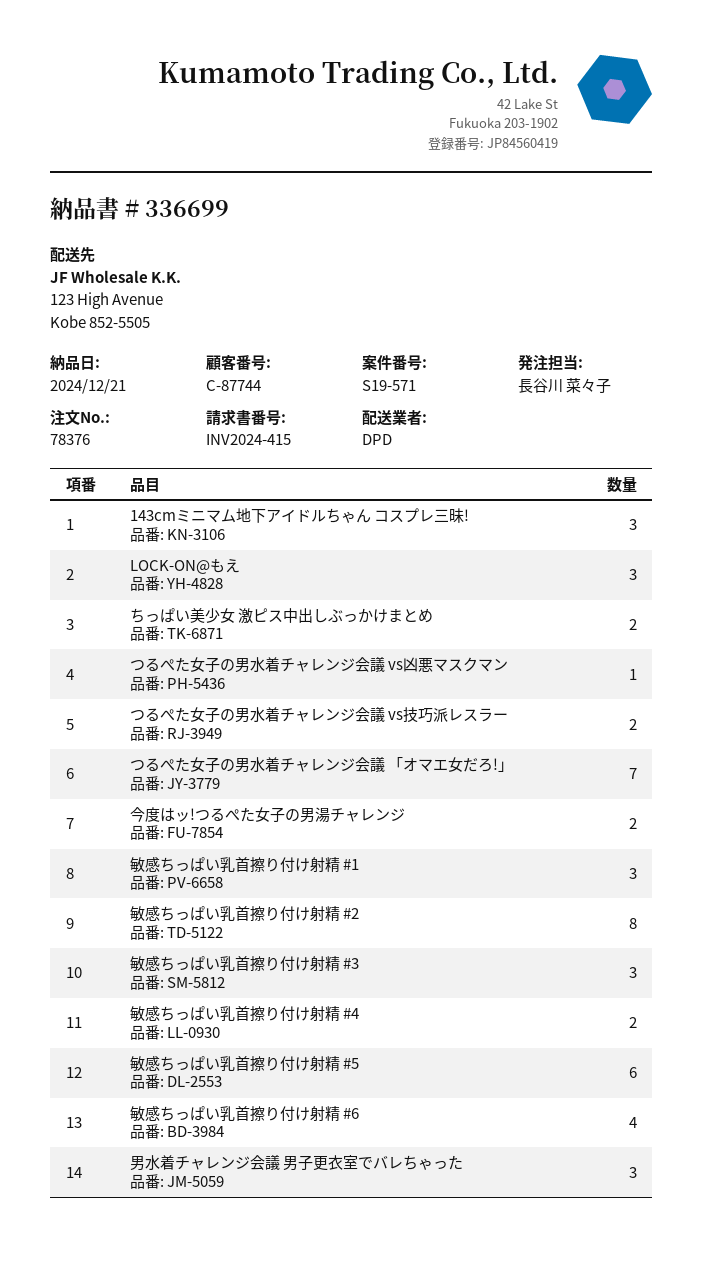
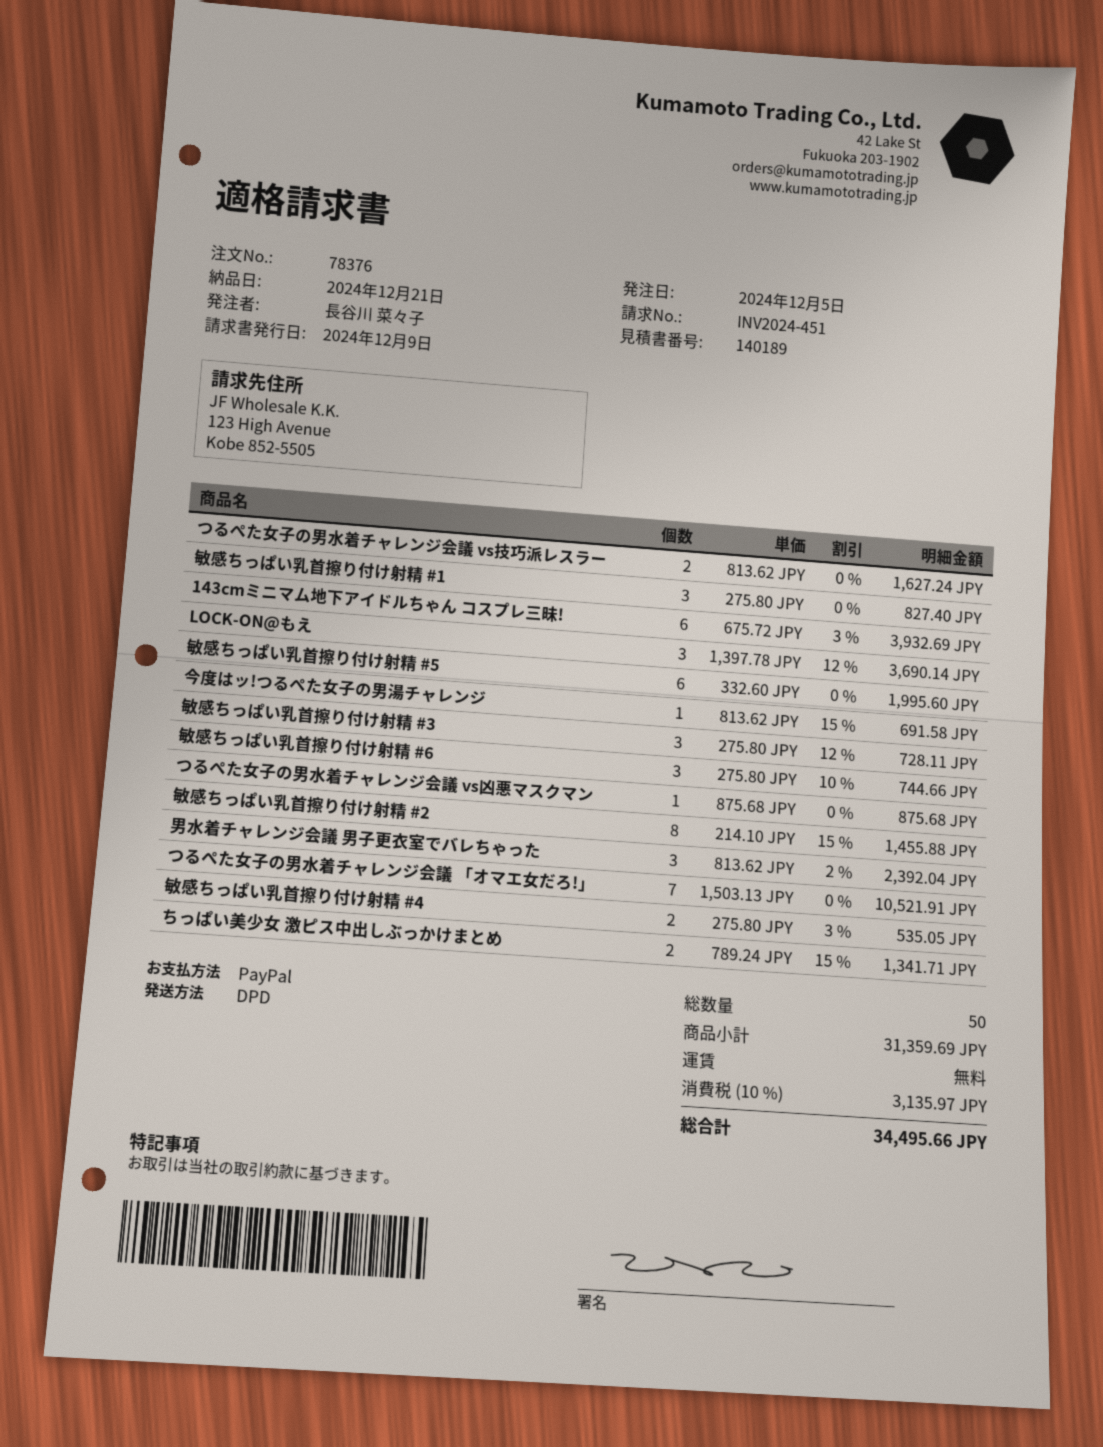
invoice number: INV2024-415 -> INV2024-451
143cmミニマム地下アイドルちゃん コスプレ三昧!: 3 -> 6
今度はッ!つるぺた女子の男湯チャレンジ: 2 -> 1
敏感ちっぱい乳首擦り付け射精 #6: 4 -> 3

